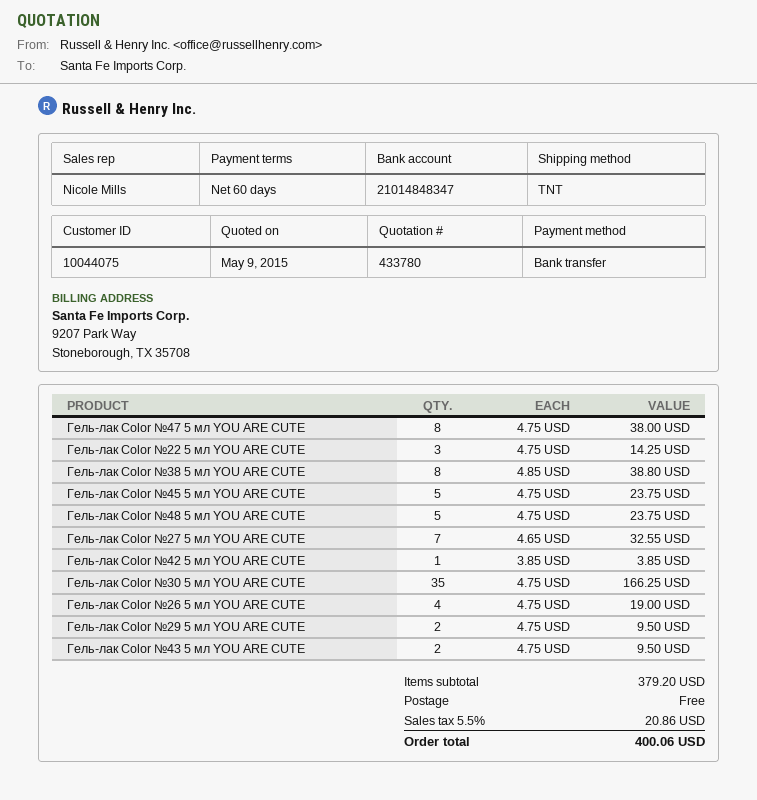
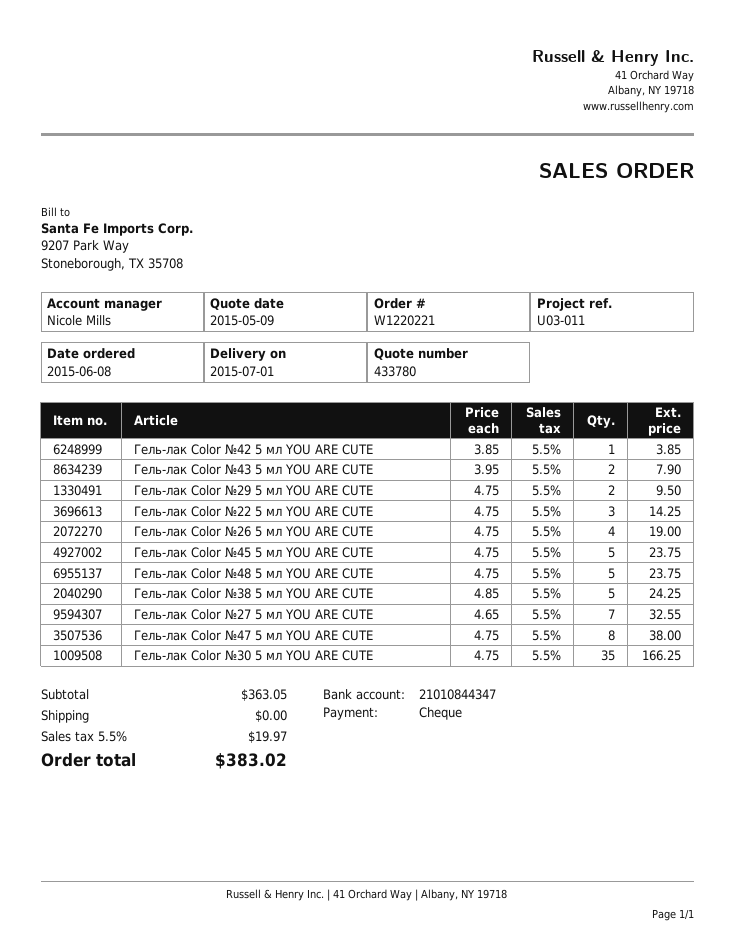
payment method: bank transfer -> cheque
bank account: 21014848347 -> 21010844347
Гель-лак Color №38 5 мл YOU ARE CUTE: 8 x 4.85 = 38.80 -> 5 x 4.85 = 24.25
Гель-лак Color №43 5 мл YOU ARE CUTE: 2 x 4.75 = 9.50 -> 2 x 3.95 = 7.90
subtotal: 379.20 -> 363.05
tax: 5.5% = 20.86 -> 5.5% = 19.97
total: 400.06 -> 383.02

